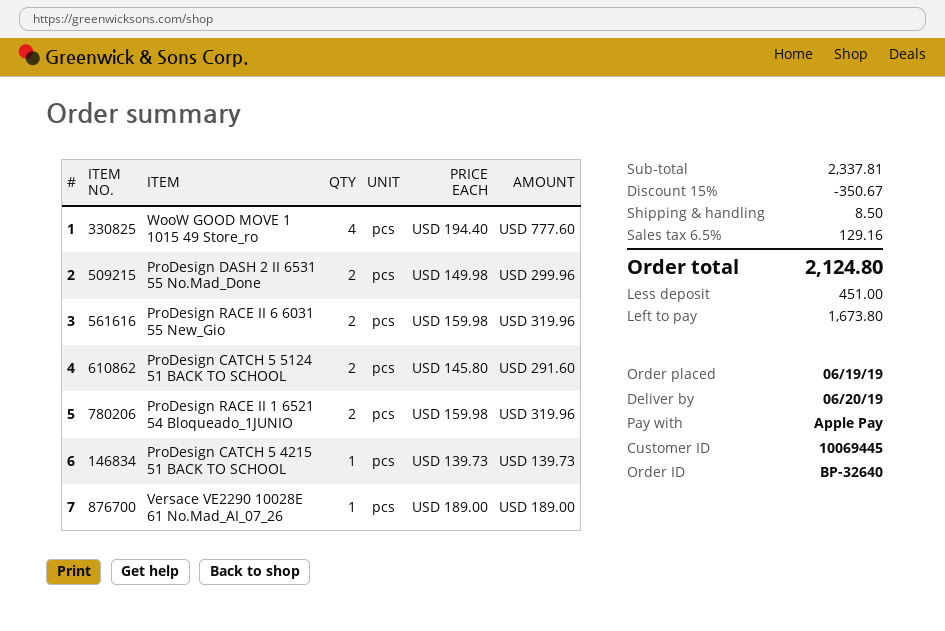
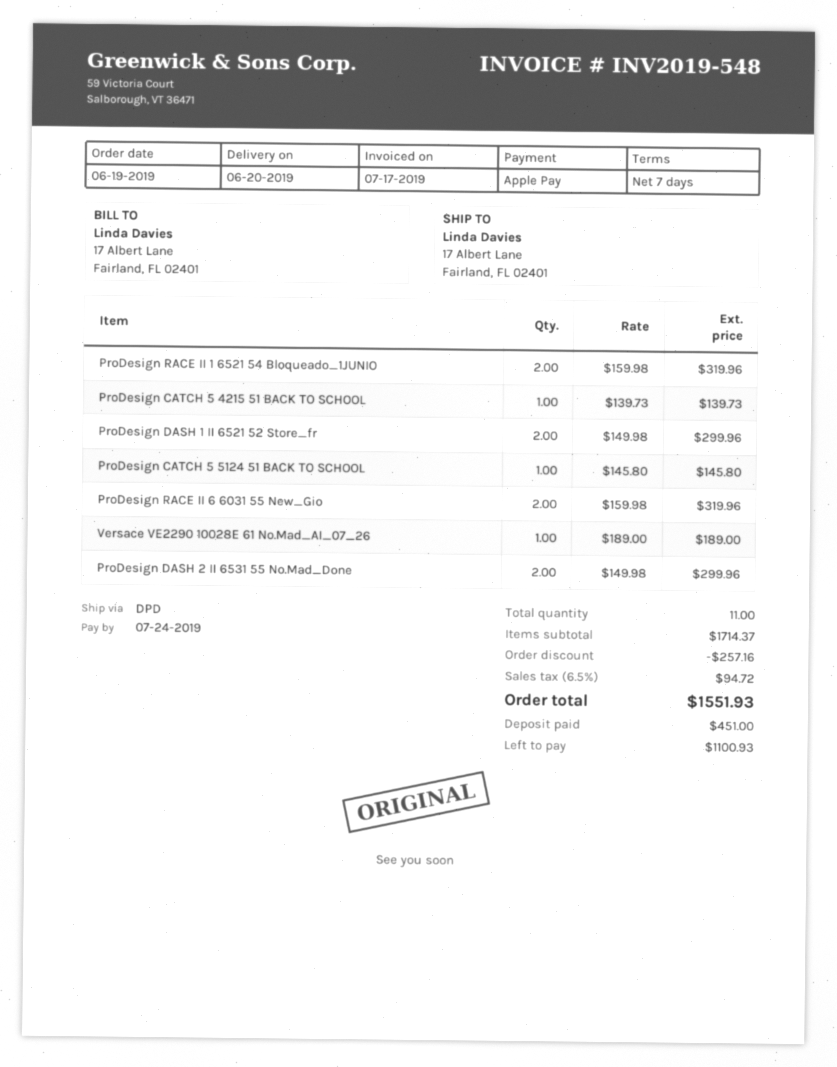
WooW GOOD MOVE 1 1015 49 Store_ro: 4 x 194.40 = 777.60 -> none
ProDesign CATCH 5 5124 51 BACK TO SCHOOL: 2 x 145.80 = 291.60 -> 1 x 145.80 = 145.80
ProDesign DASH 1 II 6521 52 Store_fr: none -> 2 x 149.98 = 299.96
subtotal: 2337.81 -> 1714.37
discount: 350.67 -> 257.16
shipping: 8.50 -> none
tax: 6.5% = 129.16 -> 6.5% = 94.72
total: 2124.80 -> 1551.93
balance: 1673.80 -> 1100.93

